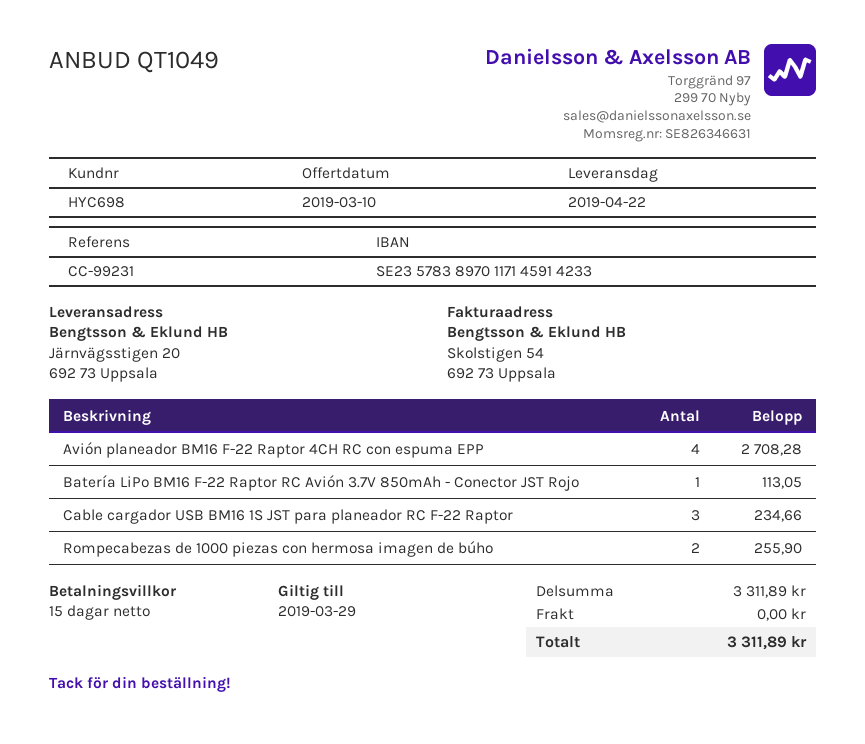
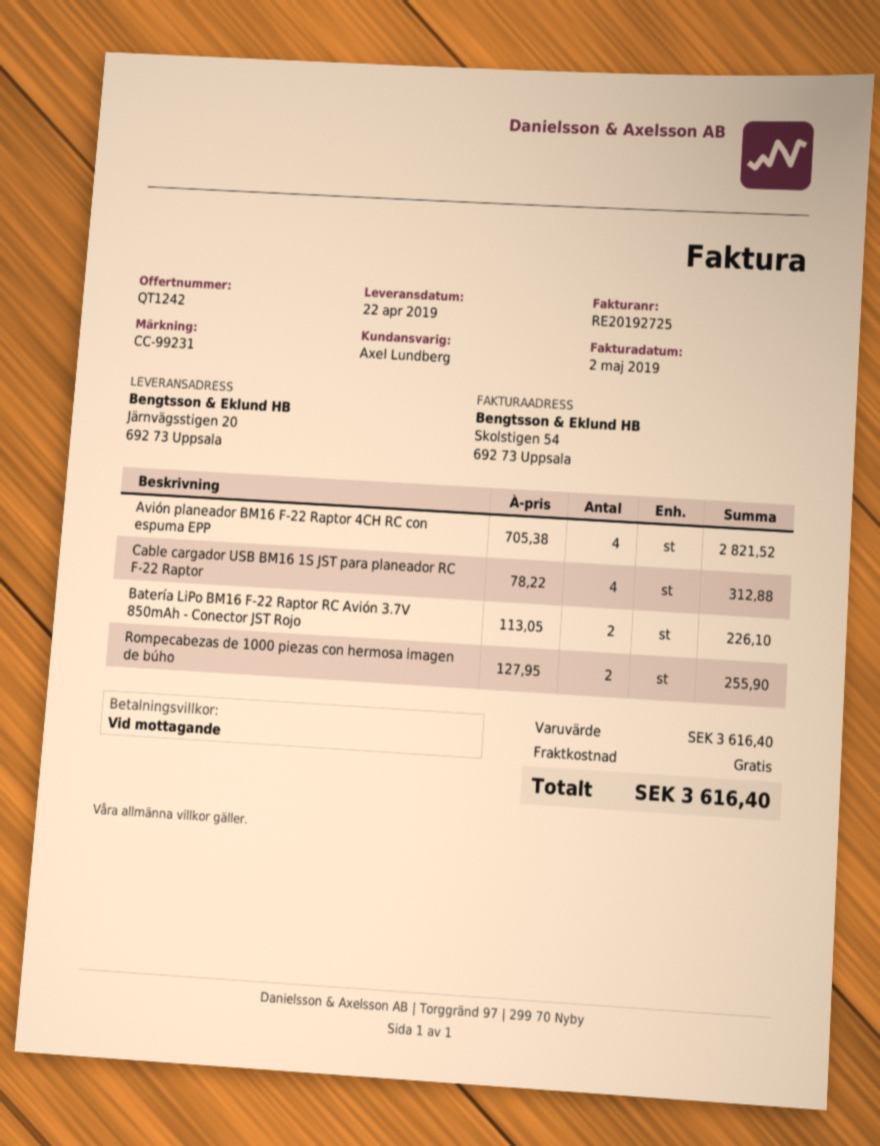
quote number: QT1049 -> QT1242
payment terms: 15 days -> on receipt
Avión planeador BM16 F-22 Raptor 4CH RC con espuma EPP: 4 for 2708.28 -> 4 for 2821.52
Batería LiPo BM16 F-22 Raptor RC Avión 3.7V 850mAh - Conector JST Rojo: 1 for 113.05 -> 2 for 226.10
Cable cargador USB BM16 1S JST para planeador RC F-22 Raptor: 3 for 234.66 -> 4 for 312.88
subtotal: 3311.89 -> 3616.40
total: 3311.89 -> 3616.40

